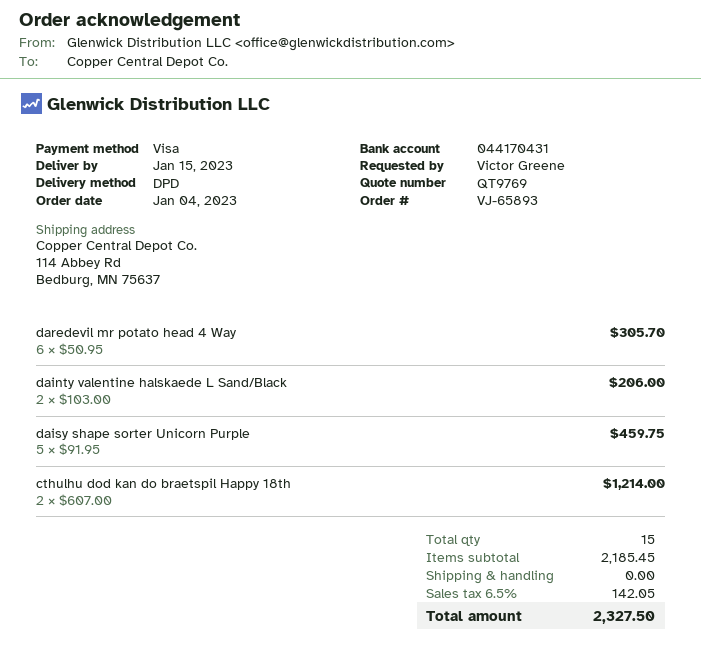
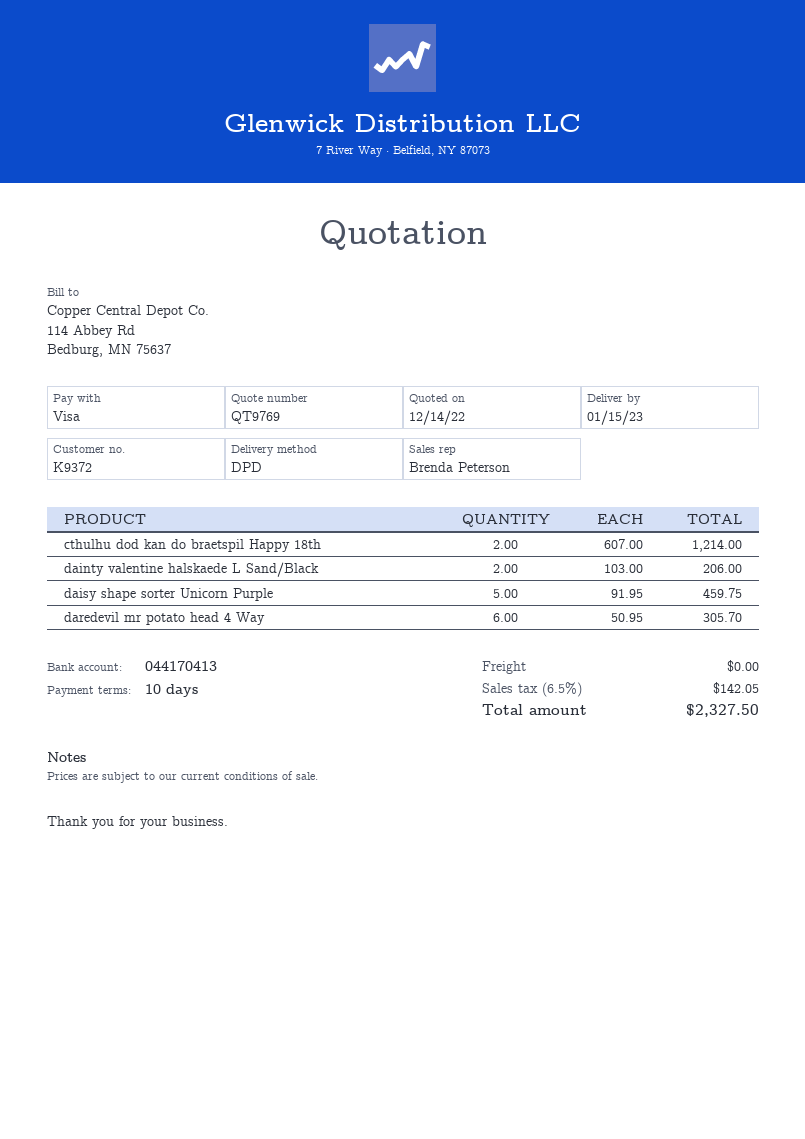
bank account: 044170431 -> 044170413

